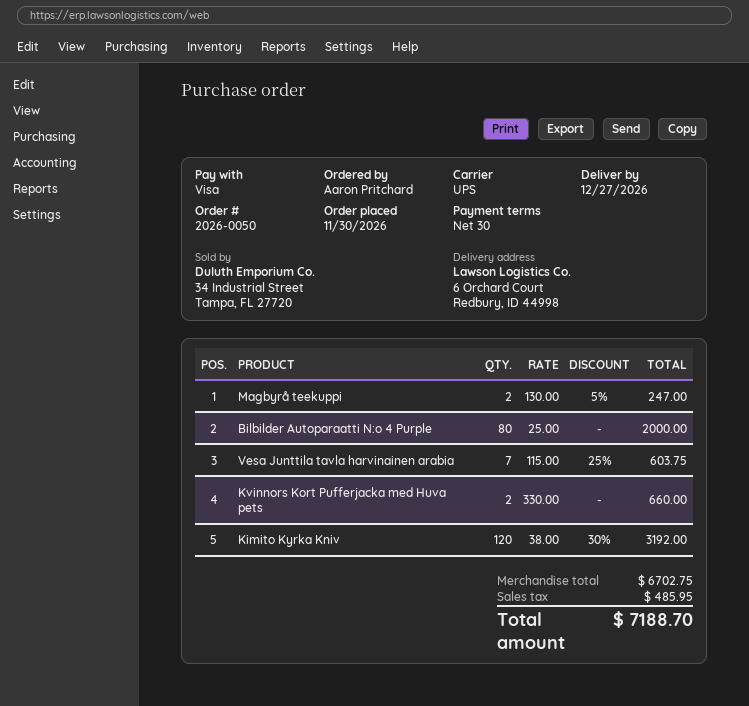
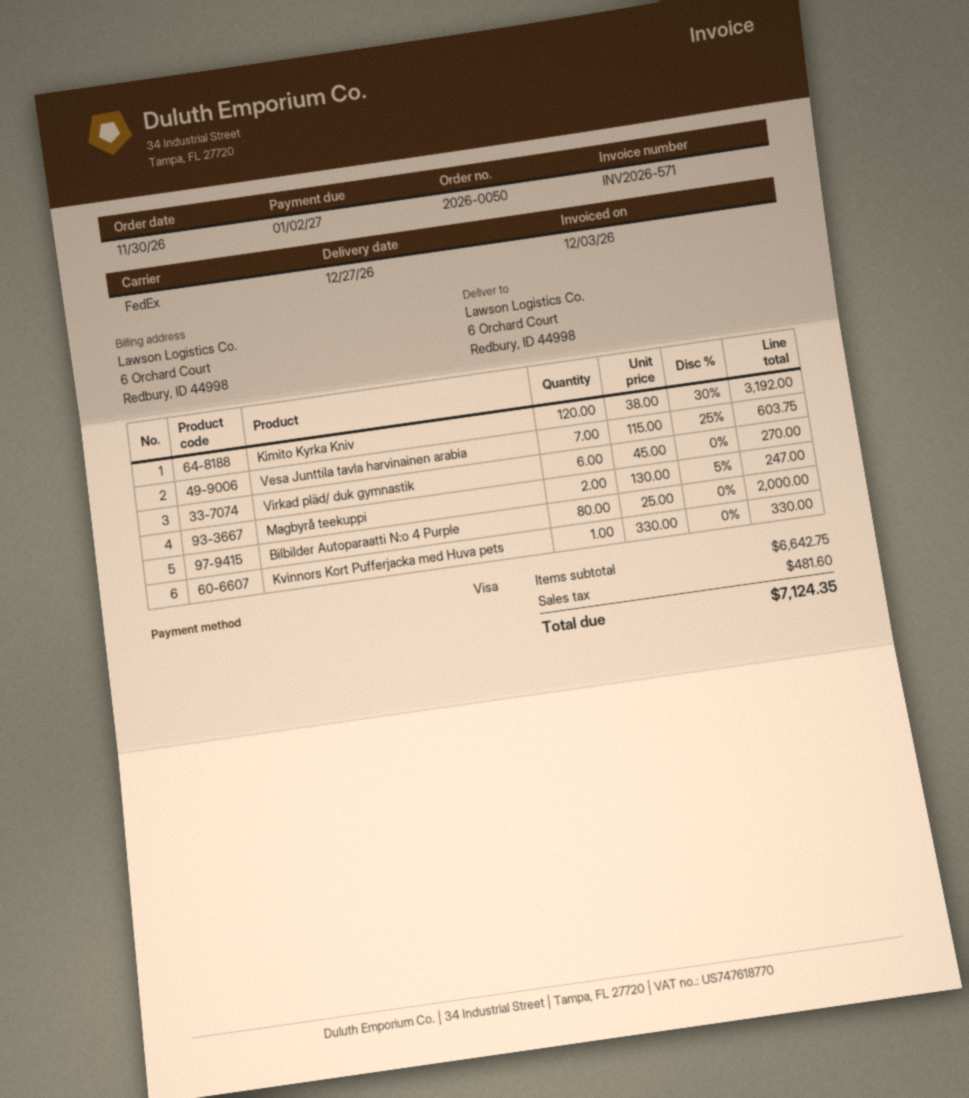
shipping method: UPS -> FedEx
Kvinnors Kort Pufferjacka med Huva pets: 2 x 330.00 = 660.00 -> 1 x 330.00 = 330.00
Virkad pläd/ duk gymnastik: none -> 6 x 45.00 = 270.00
subtotal: 6702.75 -> 6642.75
tax: 485.95 -> 481.60
total: 7188.70 -> 7124.35

